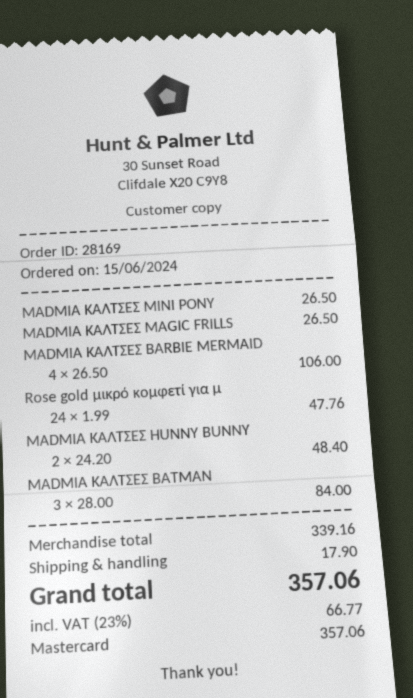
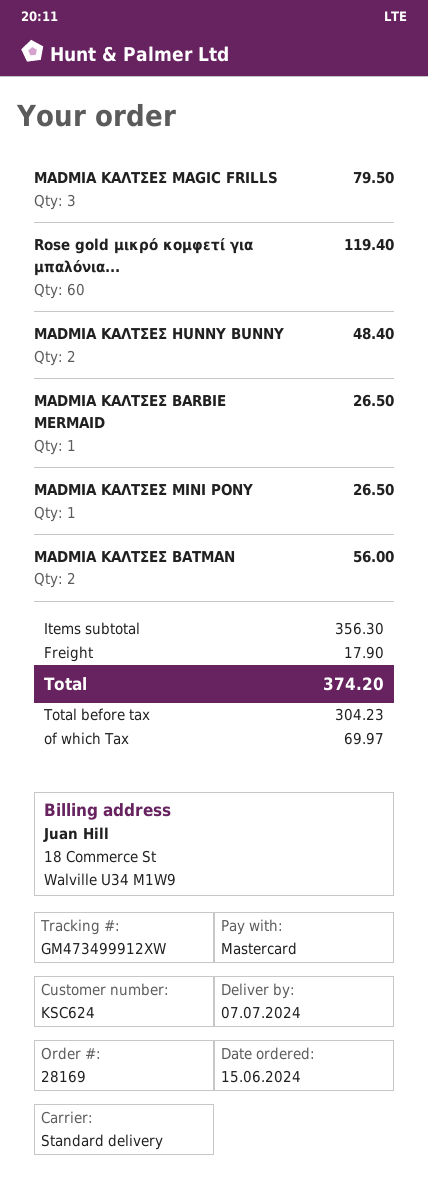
MADMIA ΚΑΛΤΣΕΣ MAGIC FRILLS: 1 for 26.50 -> 3 for 79.50
MADMIA ΚΑΛΤΣΕΣ BARBIE MERMAID: 4 for 106.00 -> 1 for 26.50
Rose gold μικρό κομφετί για μ: 24 for 47.76 -> 60 for 119.40
MADMIA ΚΑΛΤΣΕΣ BATMAN: 3 for 84.00 -> 2 for 56.00
subtotal: 339.16 -> 356.30
tax: 66.77 -> 69.97
total: 357.06 -> 374.20

